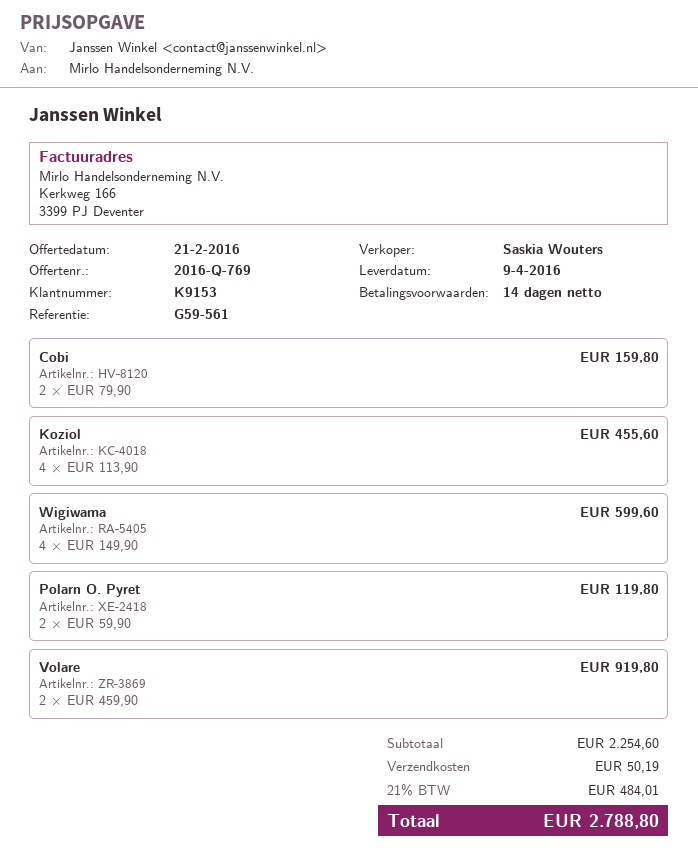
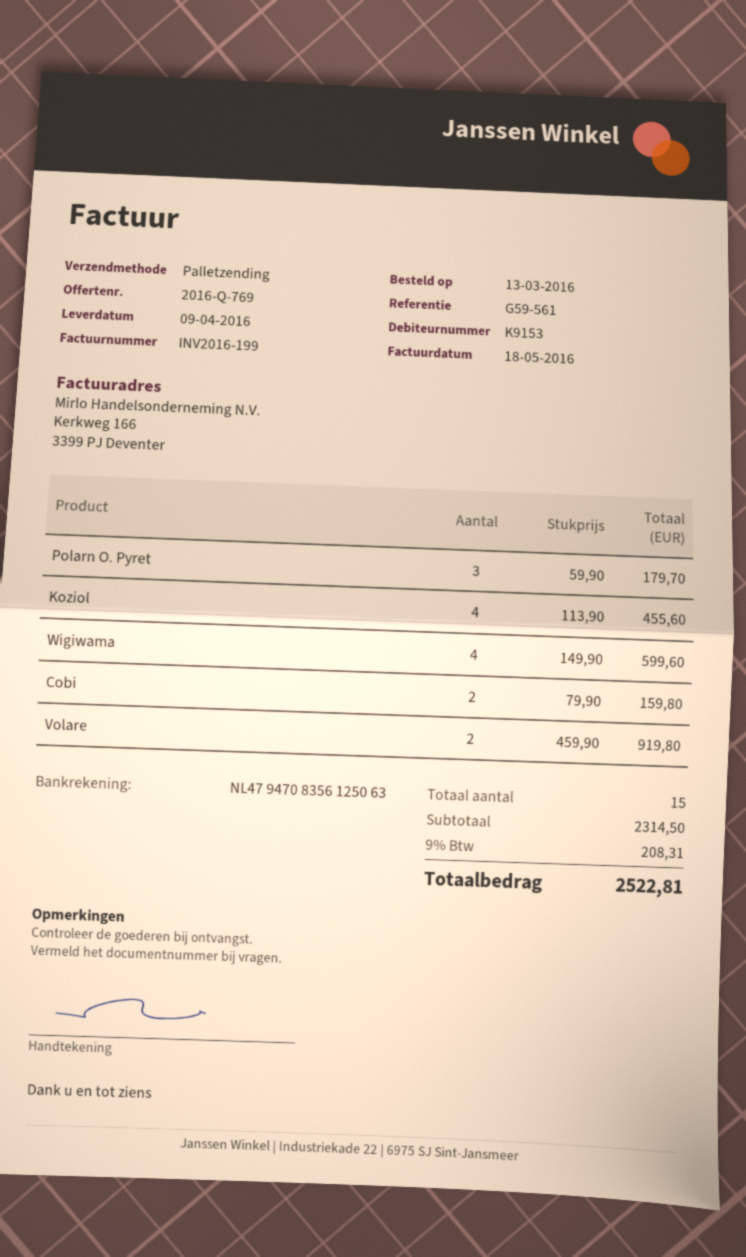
Polarn O. Pyret: 2 x 59.90 = 119.80 -> 3 x 59.90 = 179.70
subtotal: 2254.60 -> 2314.50
shipping: 50.19 -> none
tax: 21% = 484.01 -> 9% = 208.31
total: 2788.80 -> 2522.81

